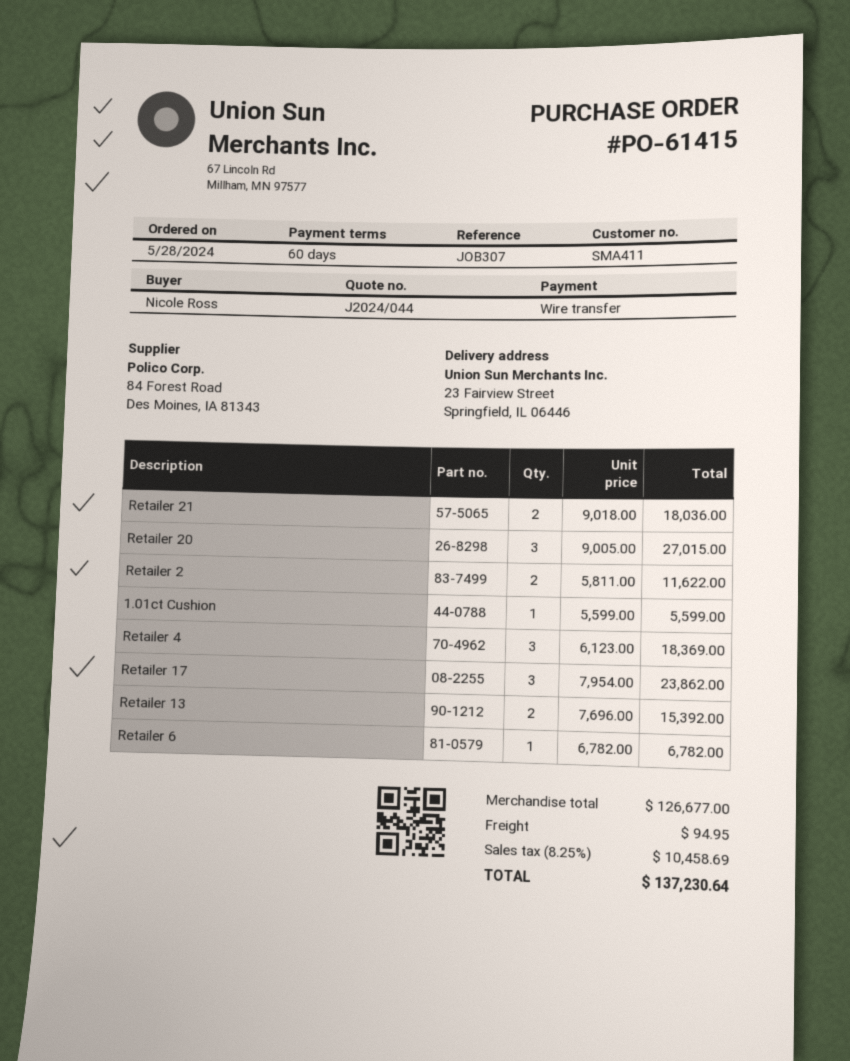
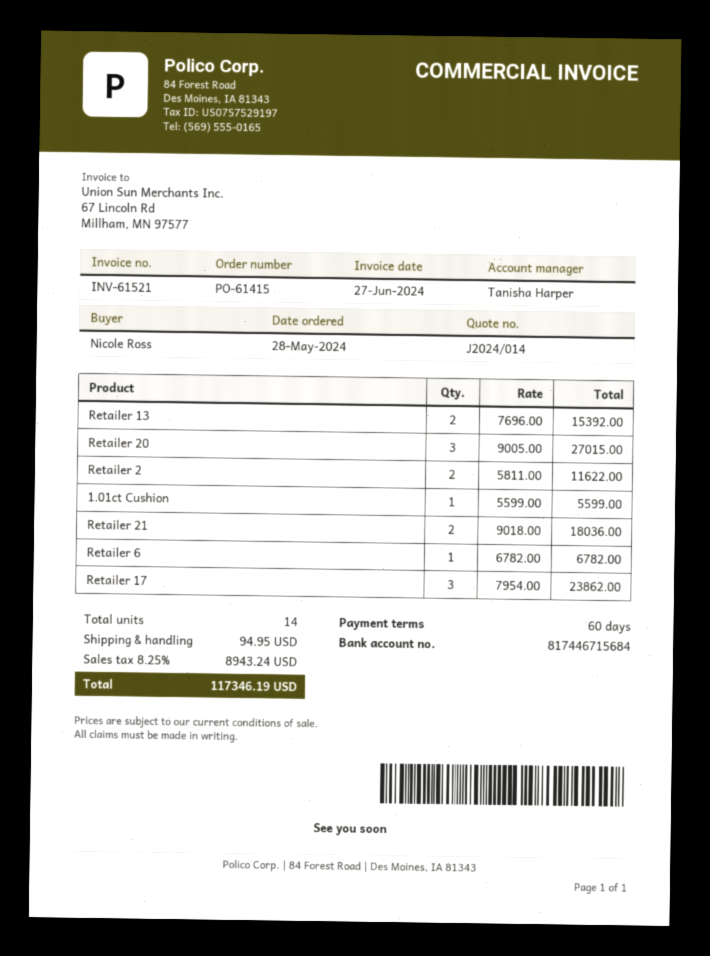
quote number: J2024/044 -> J2024/014
Retailer 4: 3 x 6123.00 = 18369.00 -> none
tax: 8.25% = 10458.69 -> 8.25% = 8943.24
total: 137230.64 -> 117346.19

